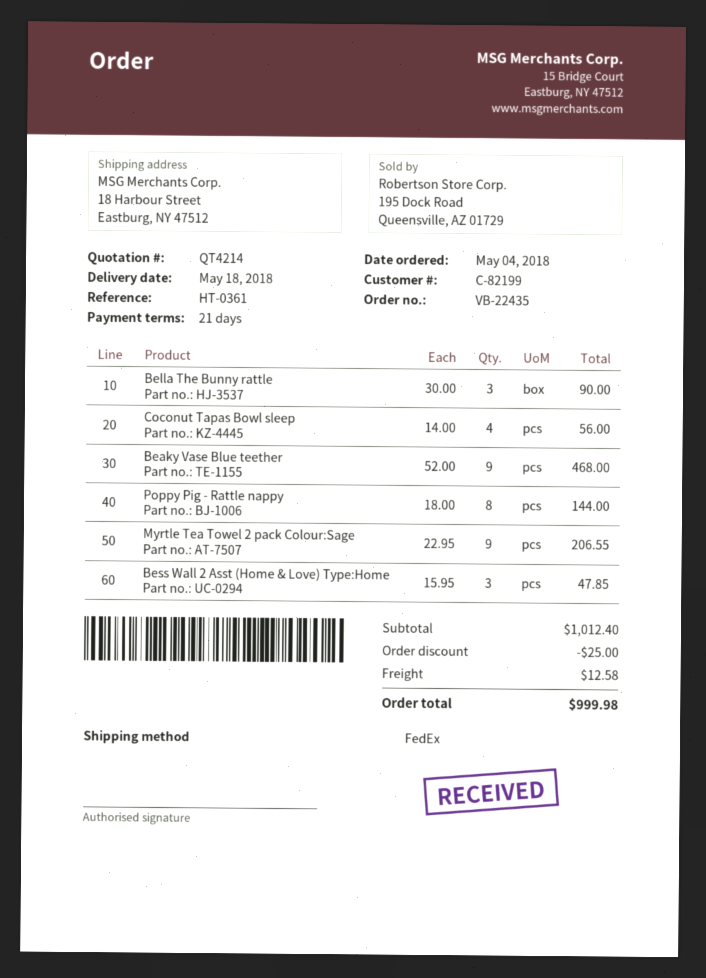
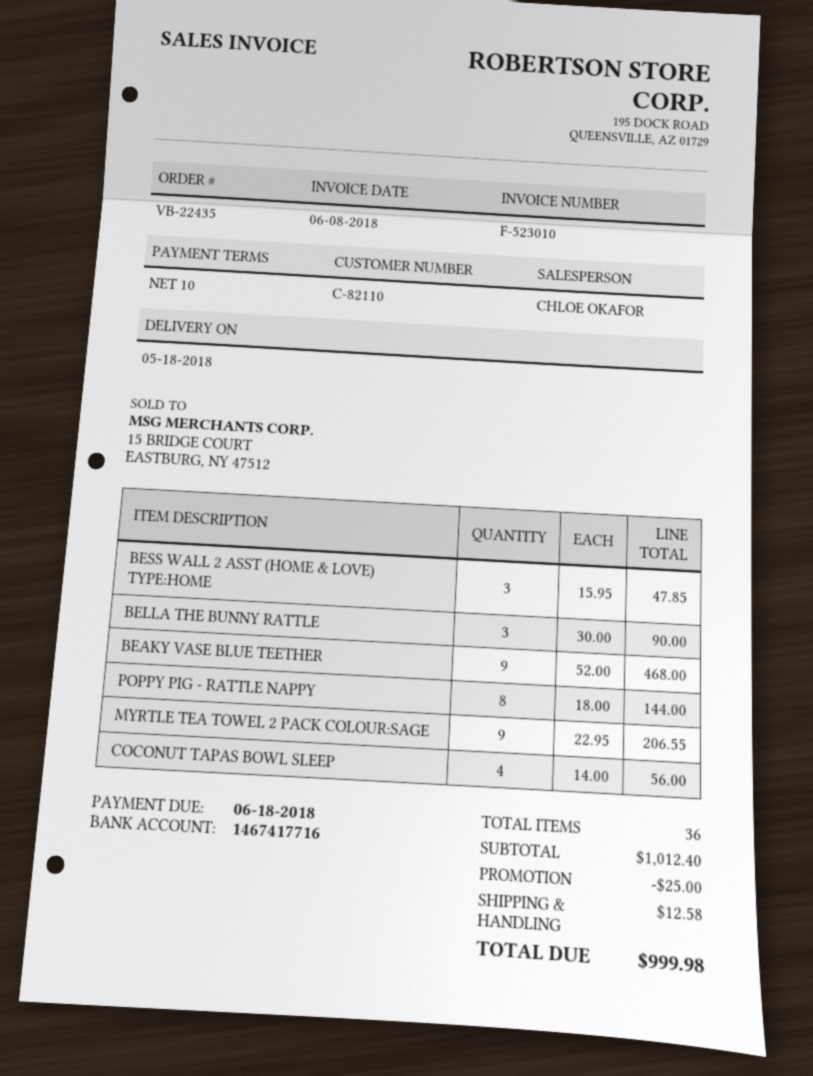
payment terms: 21 days -> 10 days
customer number: C-82199 -> C-82110

